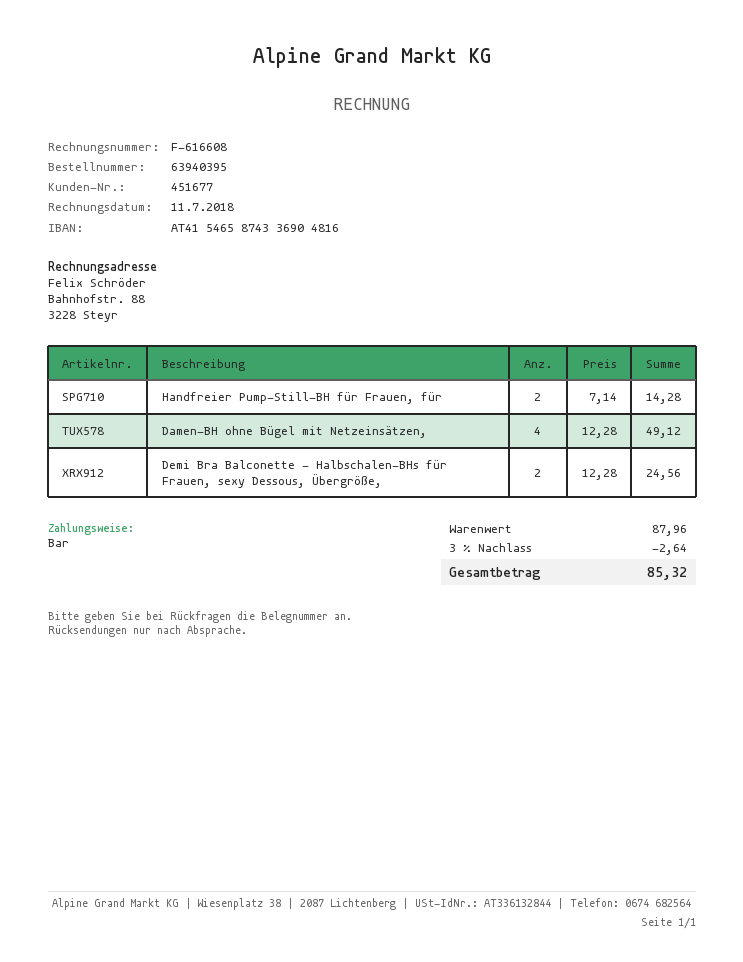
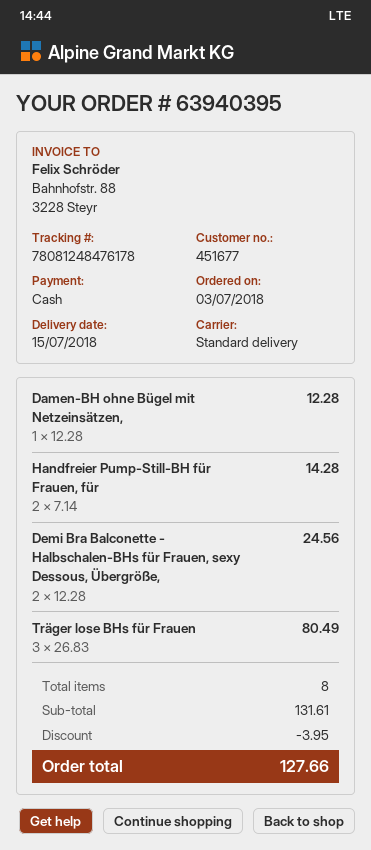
Damen-BH ohne Bügel mit Netzeinsätzen,: 4 x 12.28 = 49.12 -> 1 x 12.28 = 12.28
Träger lose BHs für Frauen: none -> 3 x 26.83 = 80.49
subtotal: 87.96 -> 131.61
discount: 2.64 -> 3.95
total: 85.32 -> 127.66

